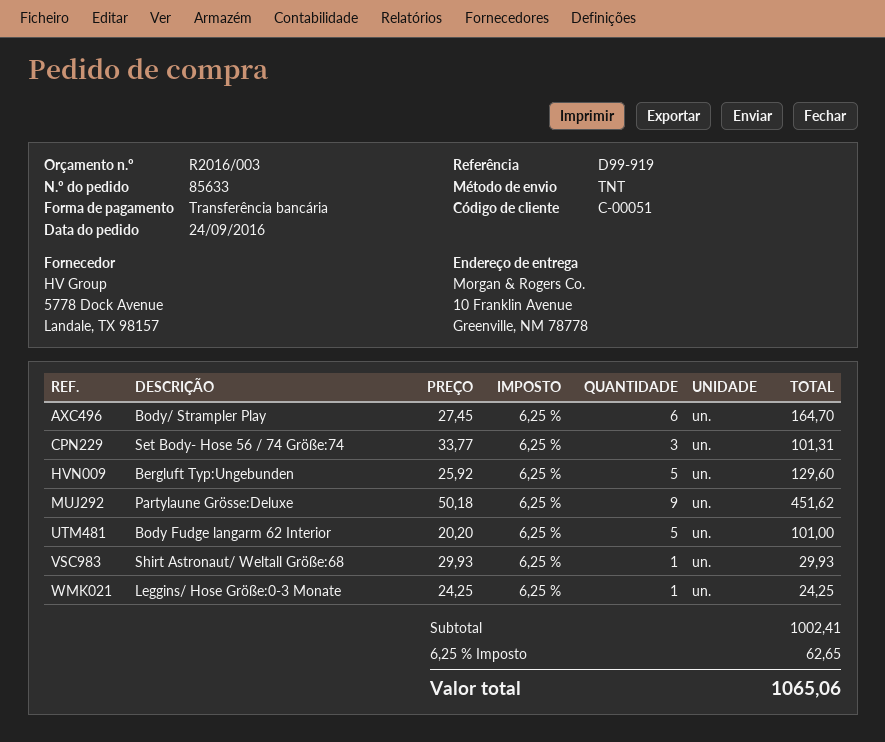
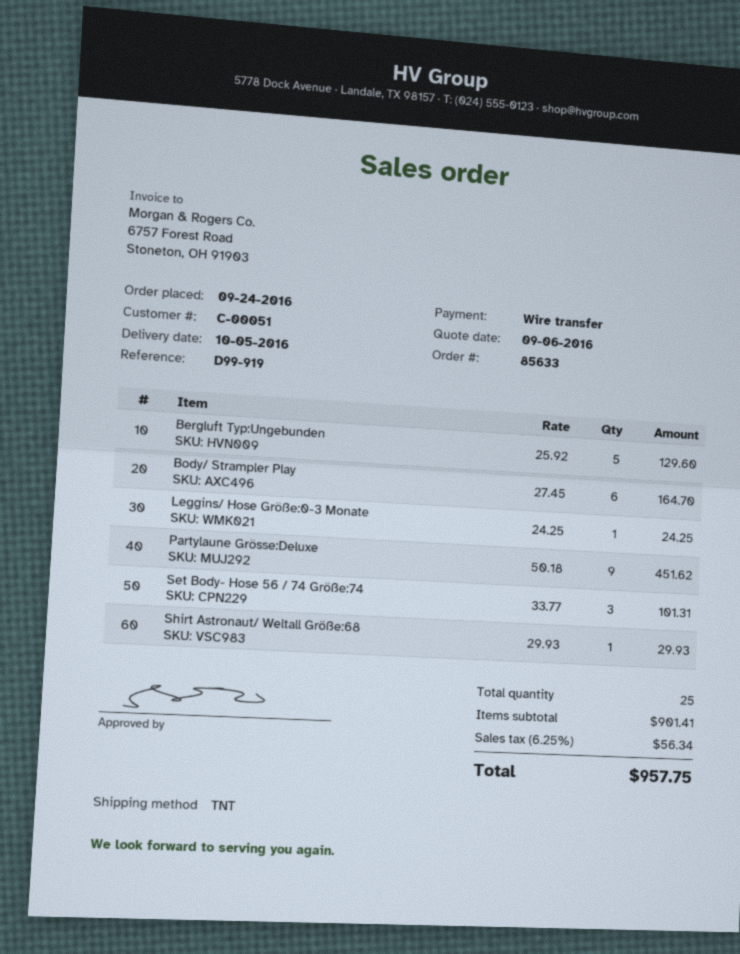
Body Fudge langarm 62 Interior: 5 x 20.20 = 101.00 -> none
subtotal: 1002.41 -> 901.41
tax: 6.25% = 62.65 -> 6.25% = 56.34
total: 1065.06 -> 957.75

